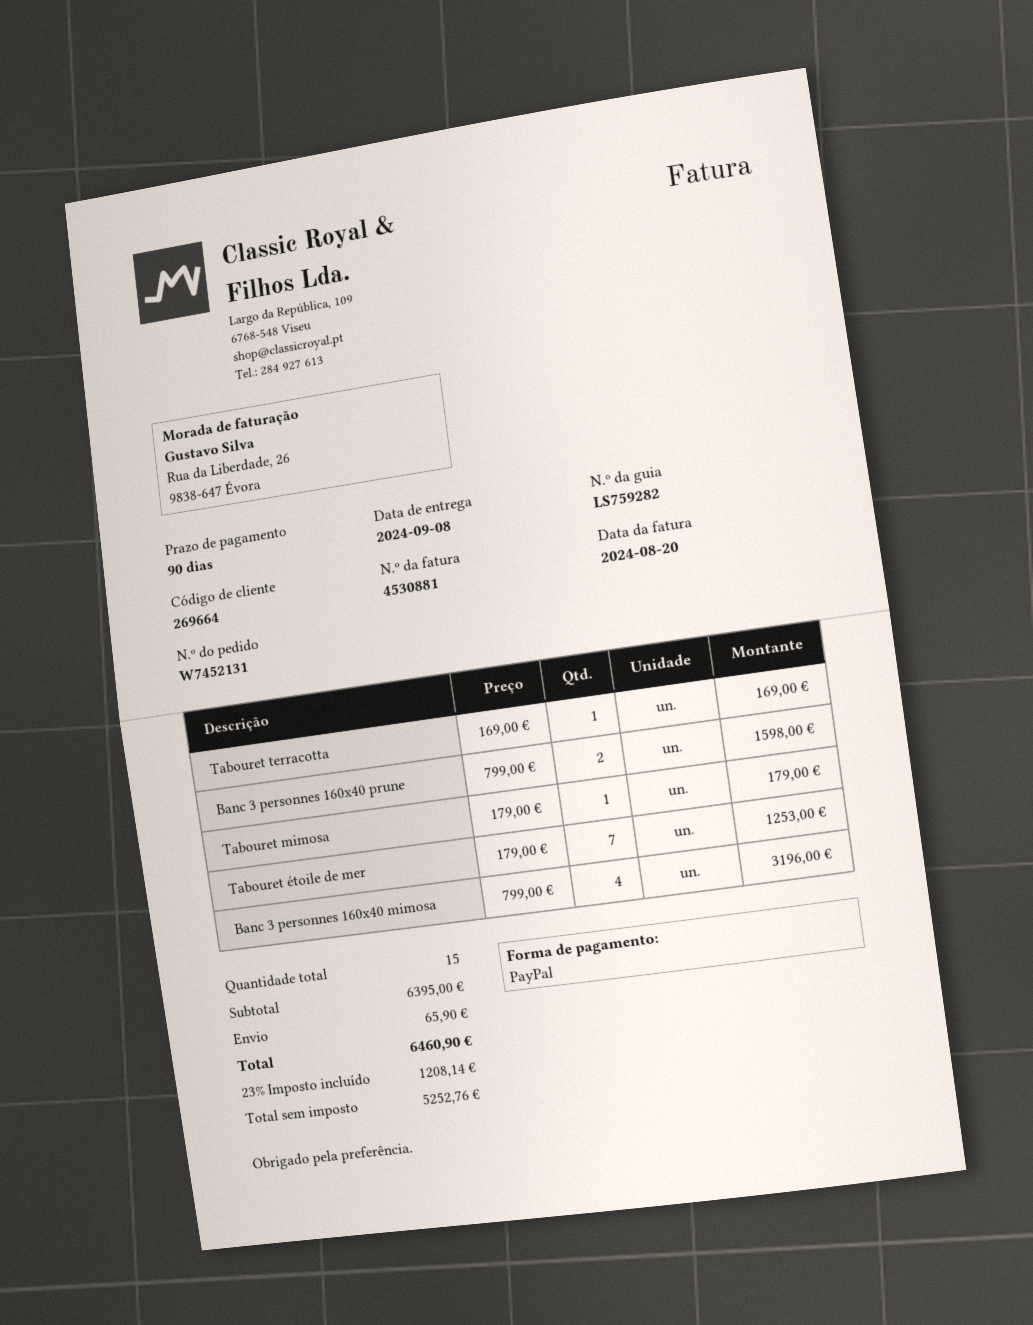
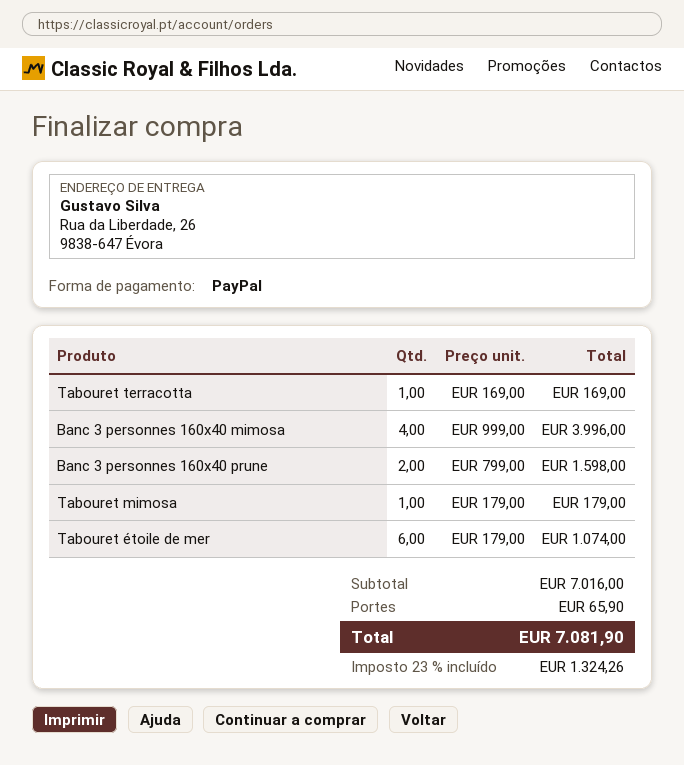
Tabouret étoile de mer: 7 x 179.00 = 1253.00 -> 6 x 179.00 = 1074.00
Banc 3 personnes 160x40 mimosa: 4 x 799.00 = 3196.00 -> 4 x 999.00 = 3996.00
subtotal: 6395.00 -> 7016.00
tax: 23% = 1208.14 -> 23% = 1324.26
total: 6460.90 -> 7081.90

